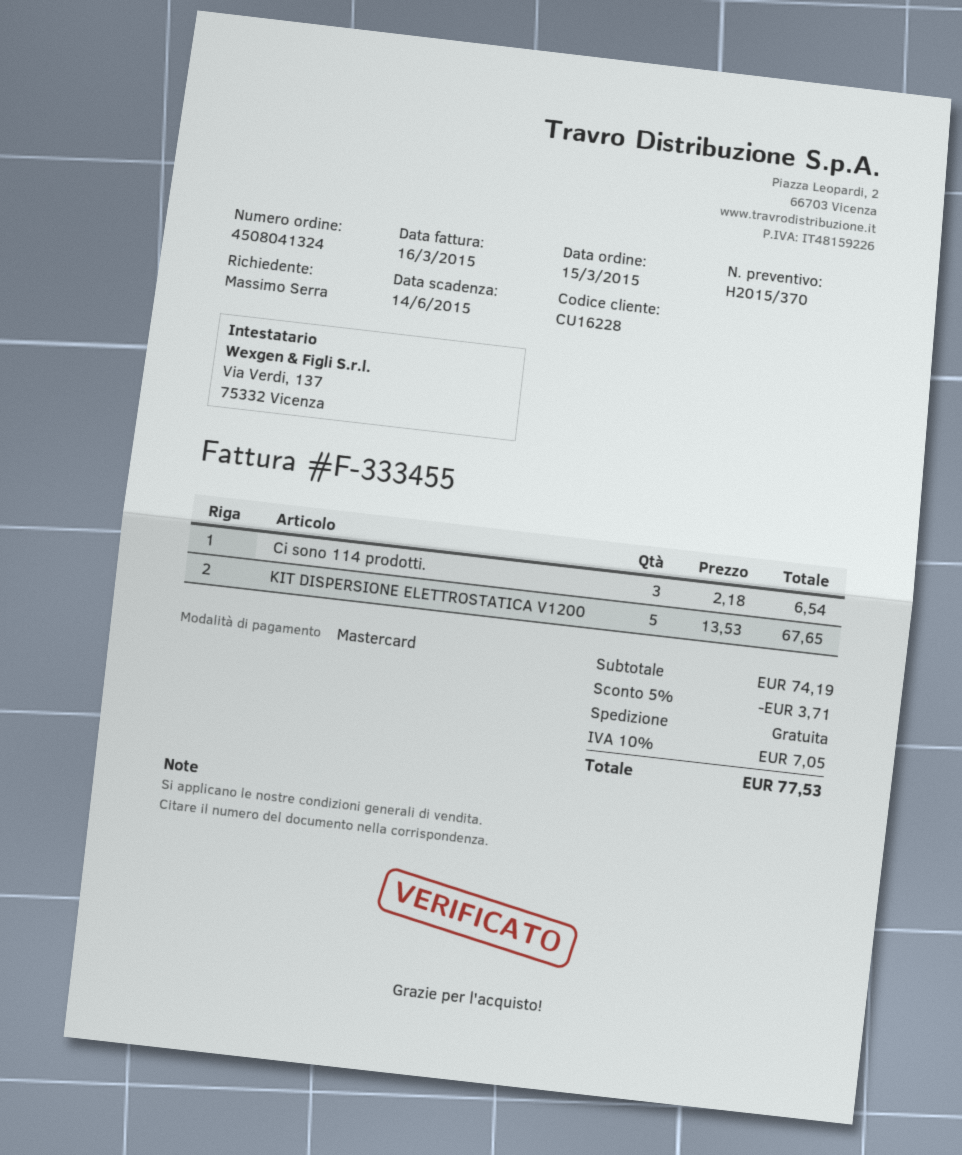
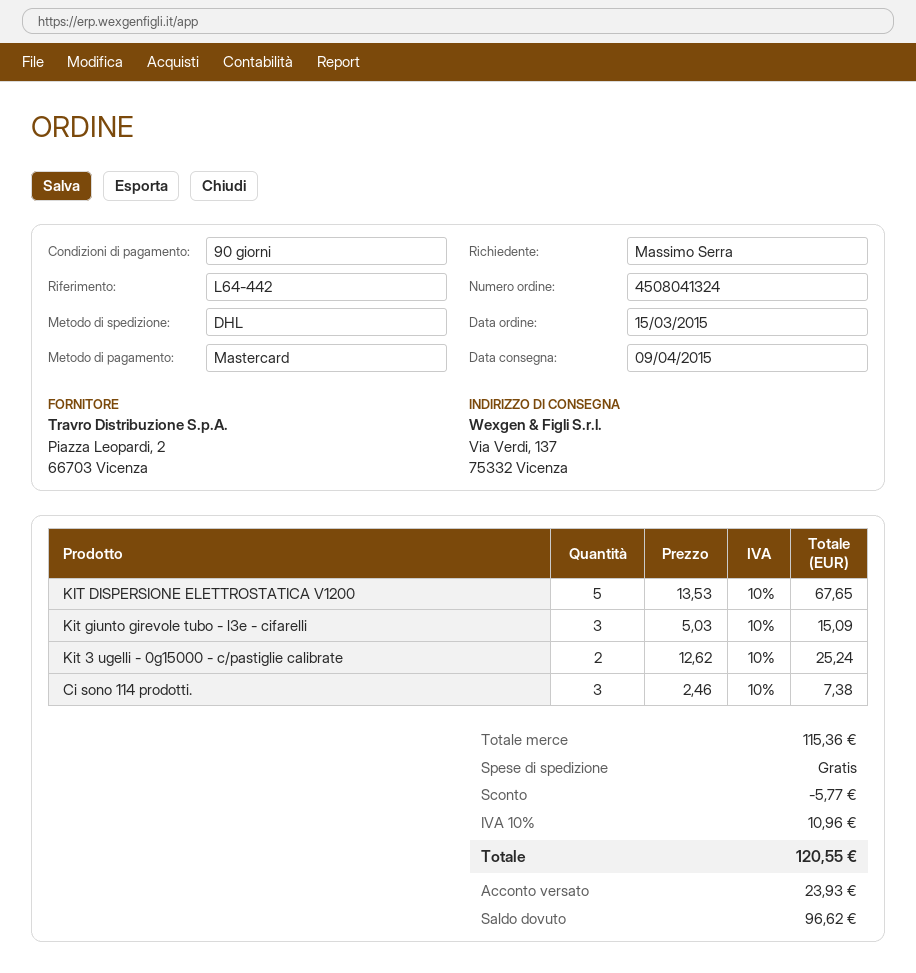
Ci sono 114 prodotti.: 3 x 2.18 = 6.54 -> 3 x 2.46 = 7.38
Kit giunto girevole tubo - l3e - cifarelli: none -> 3 x 5.03 = 15.09
Kit 3 ugelli - 0g15000 - c/pastiglie calibrate: none -> 2 x 12.62 = 25.24
subtotal: 74.19 -> 115.36
discount: 3.71 -> 5.77
tax: 10% = 7.05 -> 10% = 10.96
total: 77.53 -> 120.55

